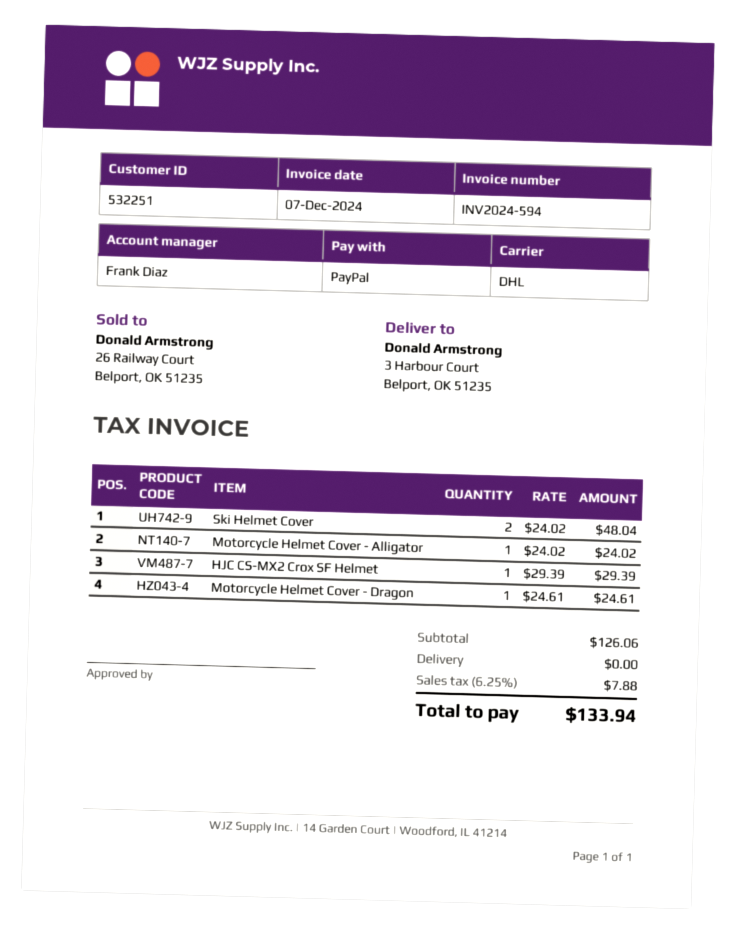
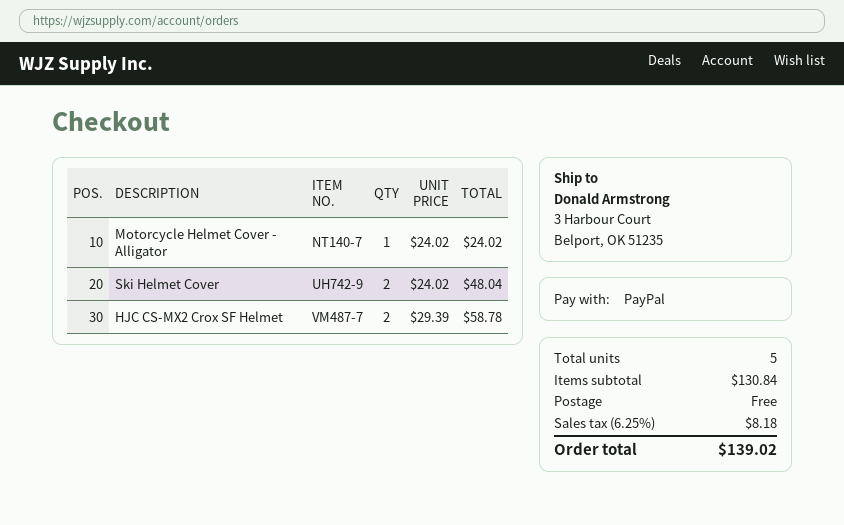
HJC CS-MX2 Crox SF Helmet: 1 x 29.39 = 29.39 -> 2 x 29.39 = 58.78
Motorcycle Helmet Cover - Dragon: 1 x 24.61 = 24.61 -> none
subtotal: 126.06 -> 130.84
tax: 6.25% = 7.88 -> 6.25% = 8.18
total: 133.94 -> 139.02

